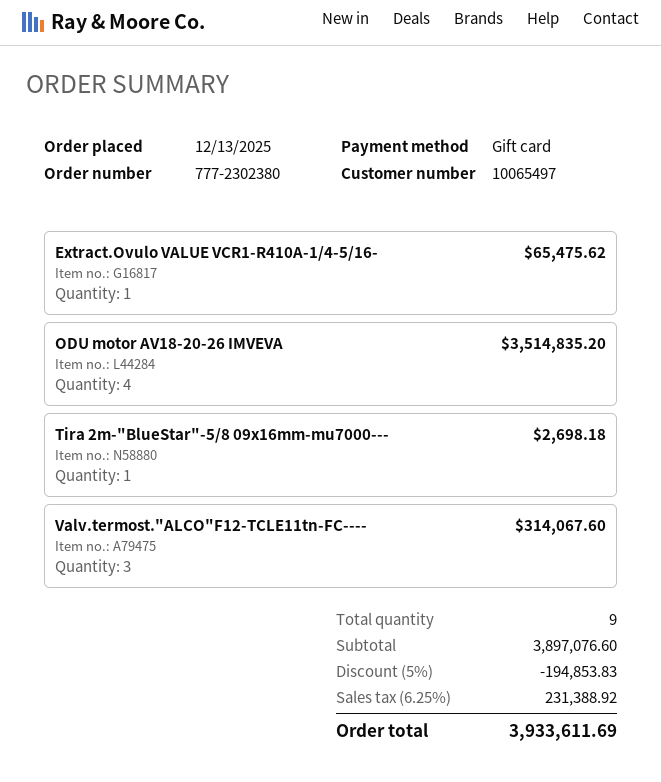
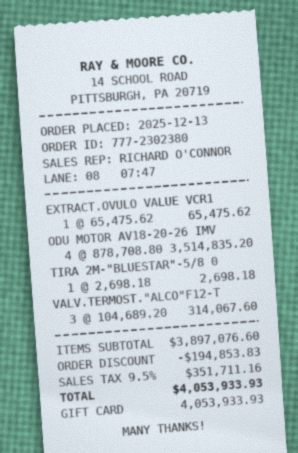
tax: 6.25% = 231388.92 -> 9.5% = 351711.16
total: 3933611.69 -> 4053933.93

